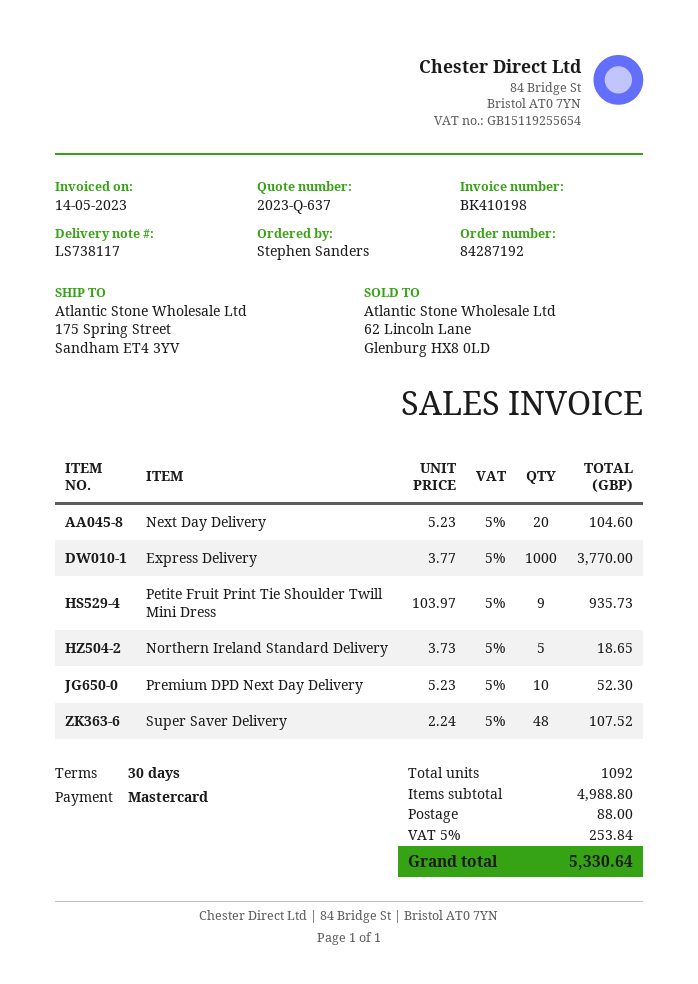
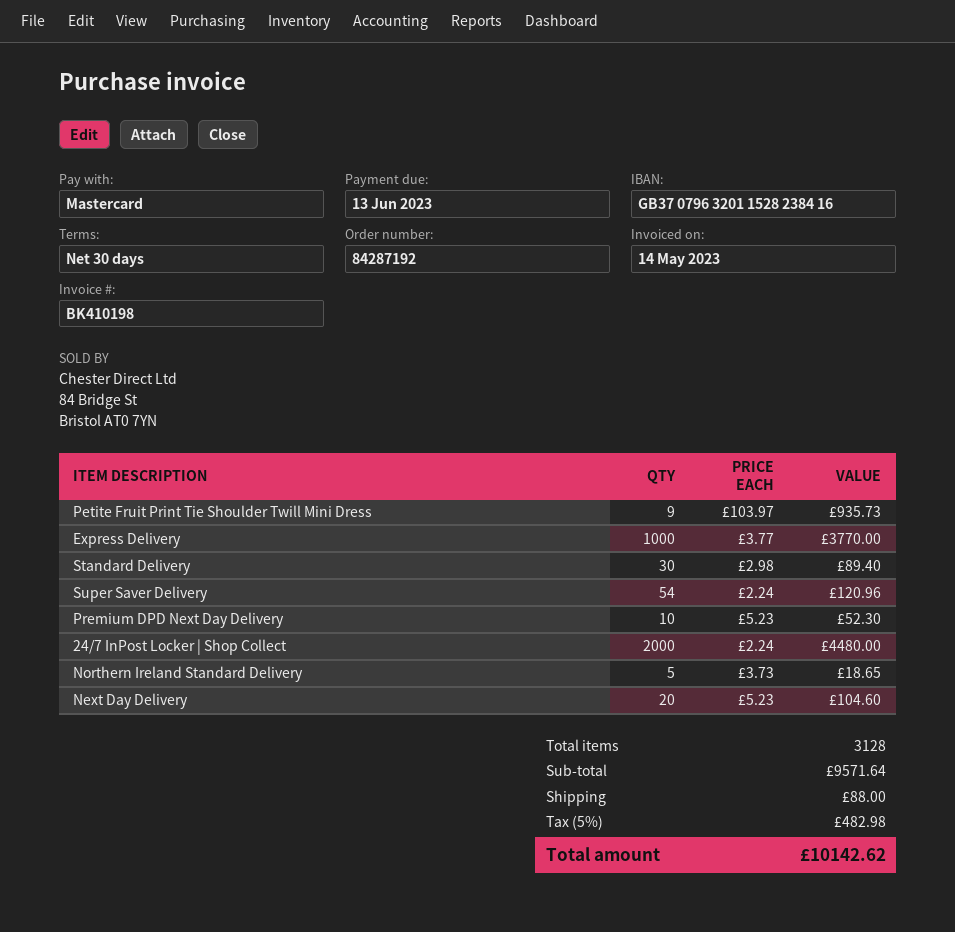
Super Saver Delivery: 48 x 2.24 = 107.52 -> 54 x 2.24 = 120.96
Standard Delivery: none -> 30 x 2.98 = 89.40
24/7 InPost Locker | Shop Collect: none -> 2000 x 2.24 = 4480.00
total quantity: 1092 -> 3128
subtotal: 4988.80 -> 9571.64
tax: 5% = 253.84 -> 5% = 482.98
total: 5330.64 -> 10142.62

